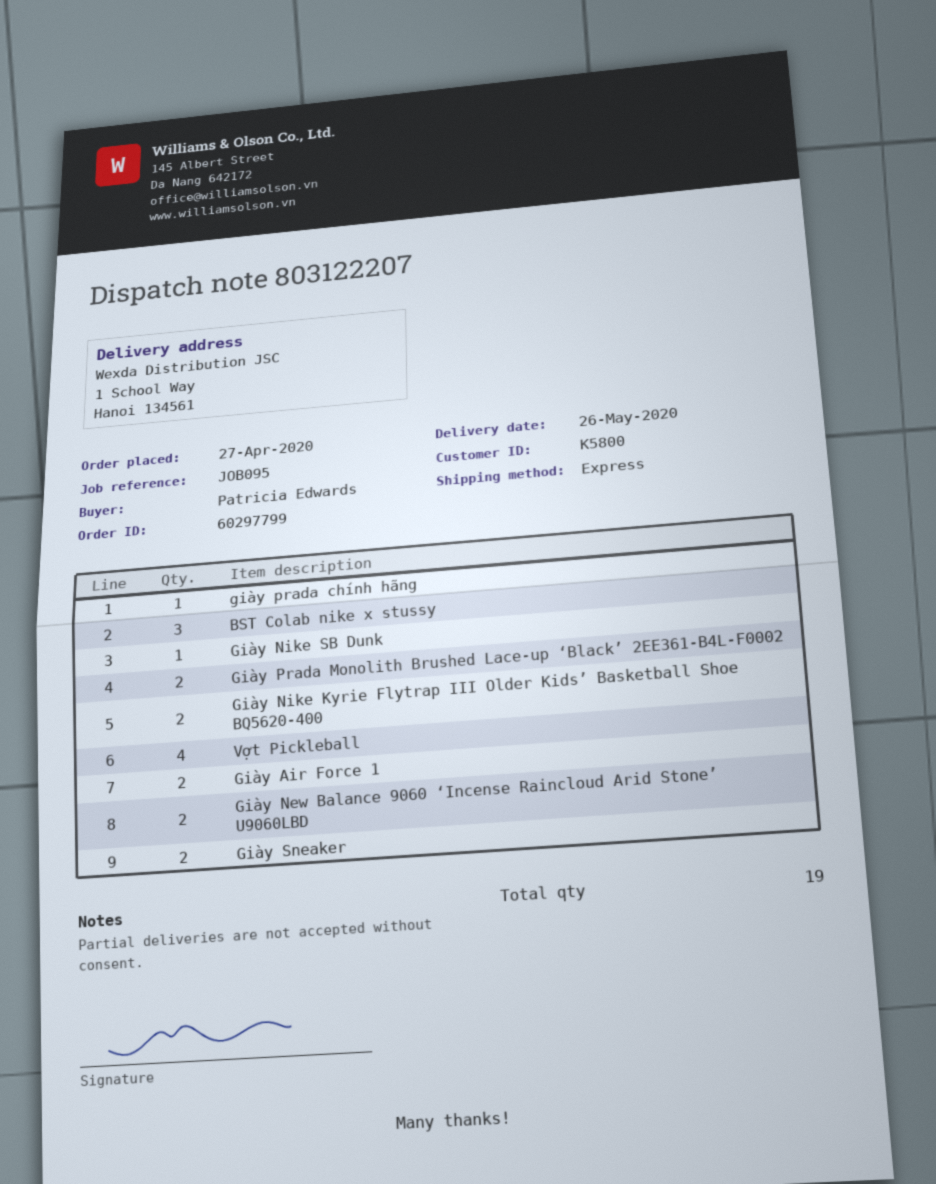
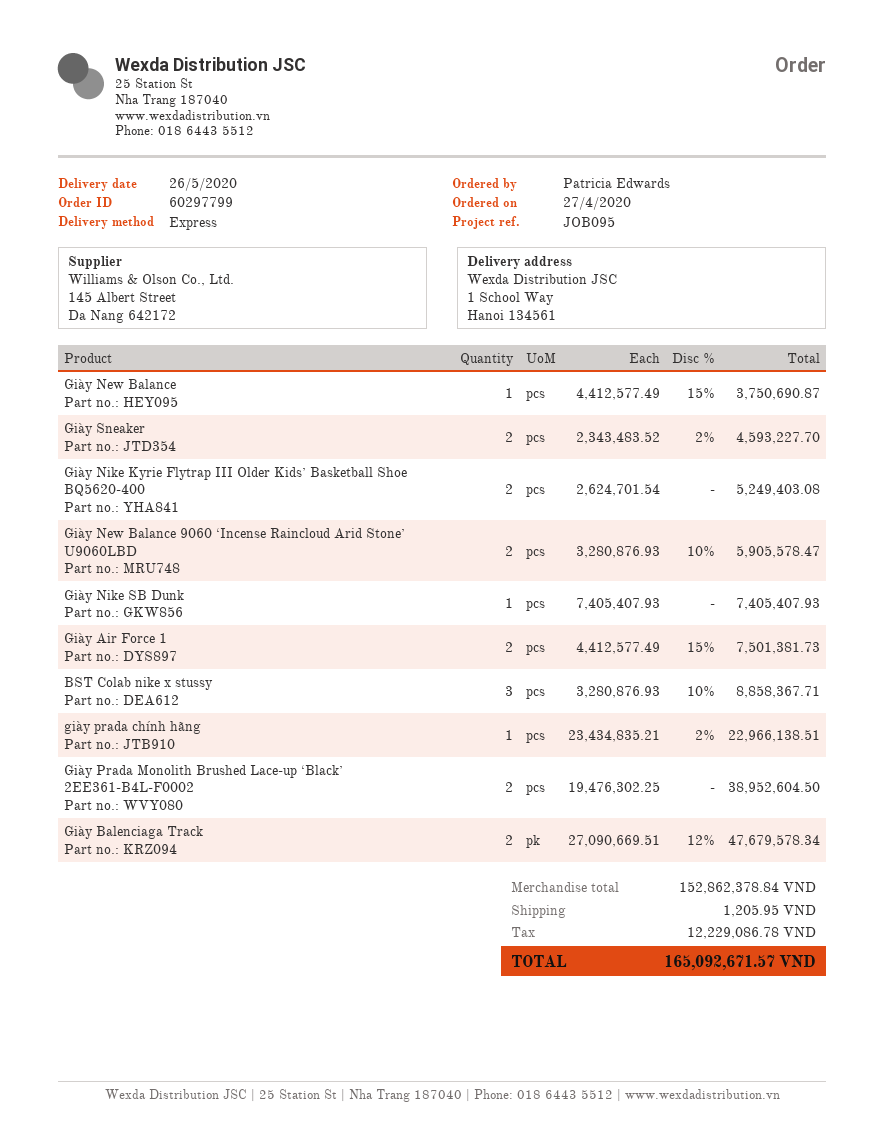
Vợt Pickleball: 4 -> none
Giày New Balance: none -> 1
Giày Balenciaga Track: none -> 2

